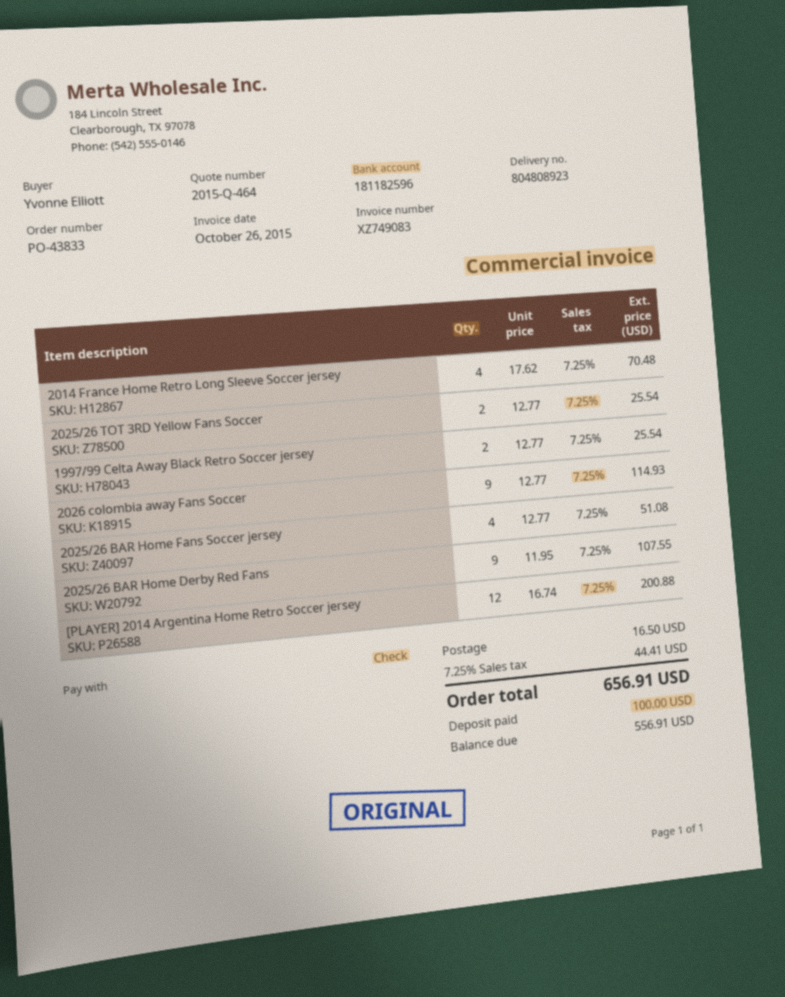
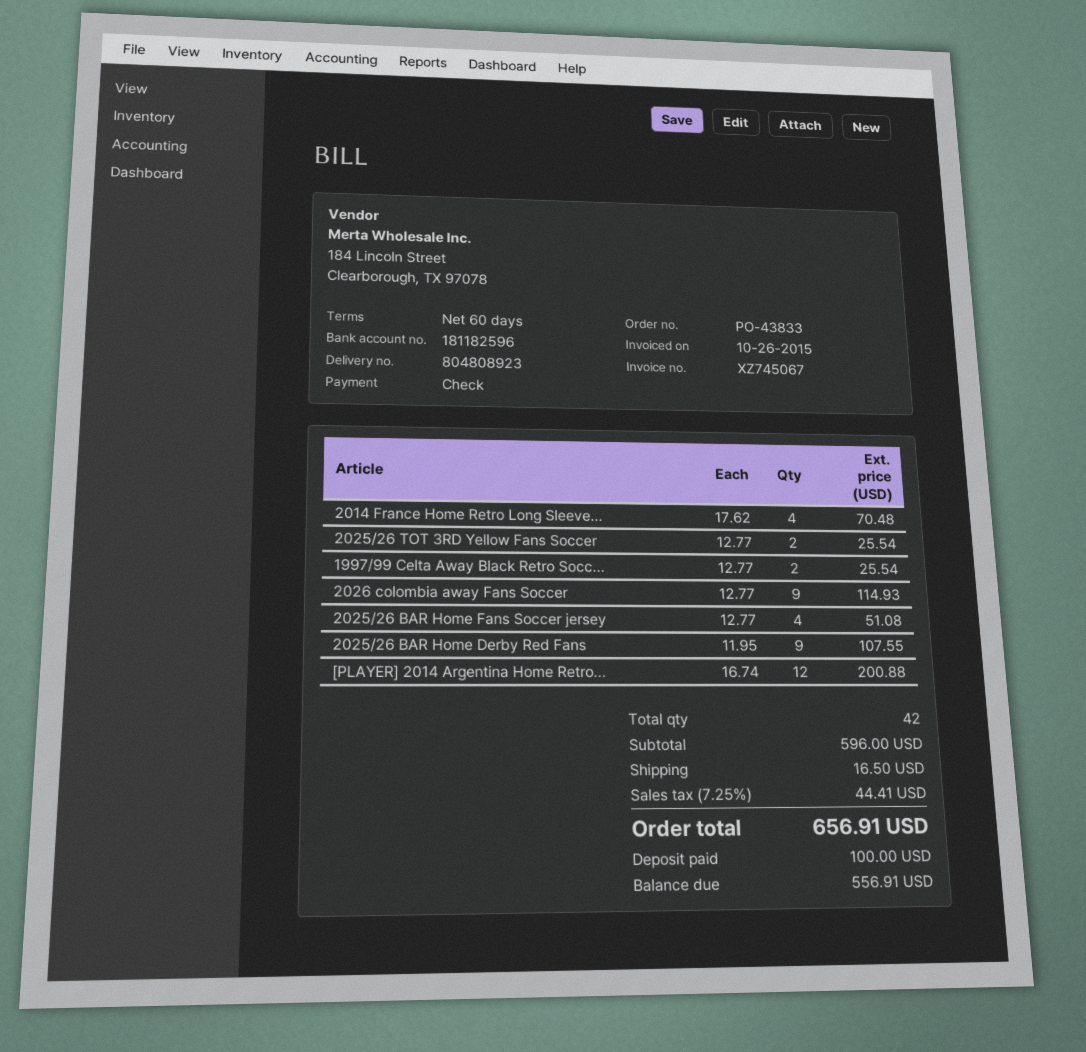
invoice number: XZ749083 -> XZ745067

